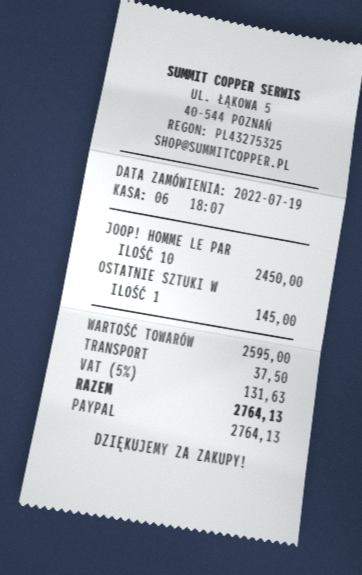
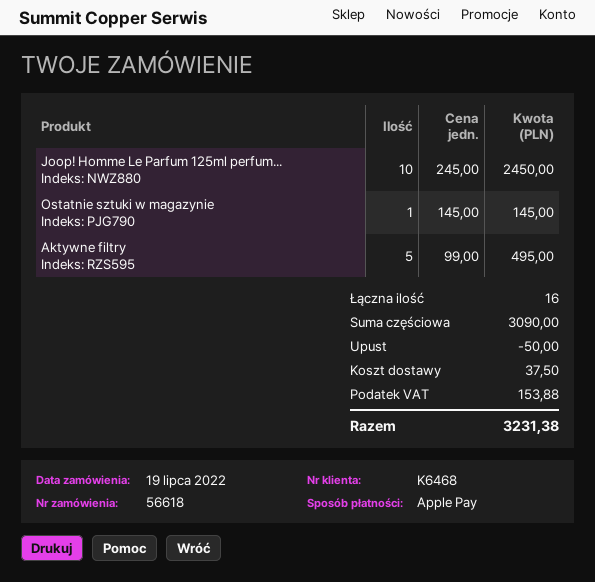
payment method: PayPal -> Apple Pay
Aktywne filtry: none -> 5 for 495.00
subtotal: 2595.00 -> 3090.00
discount: none -> 50.00
tax: 131.63 -> 153.88
total: 2764.13 -> 3231.38

